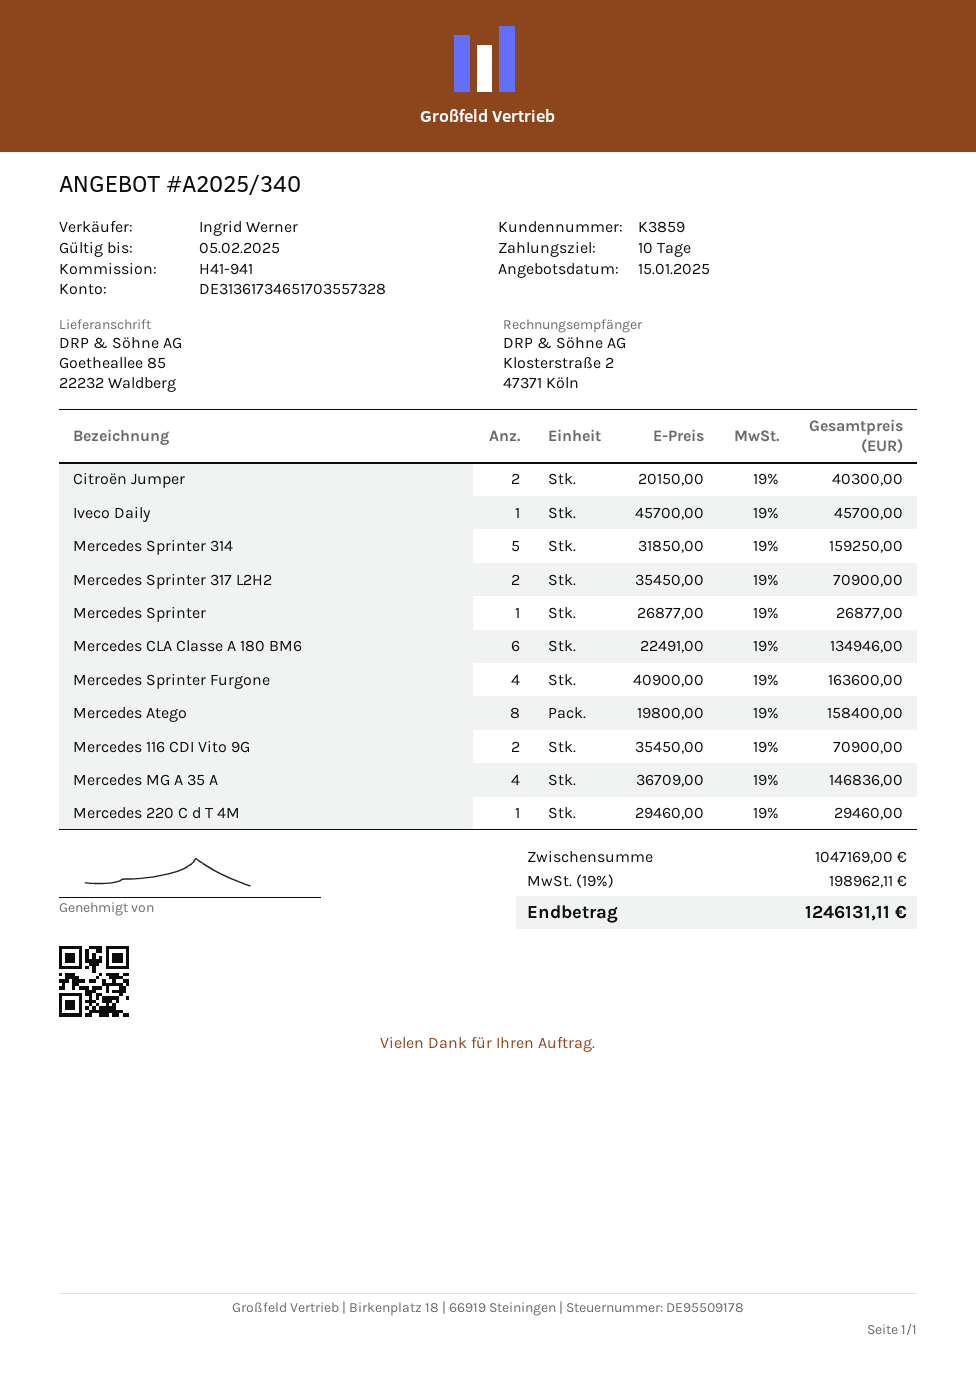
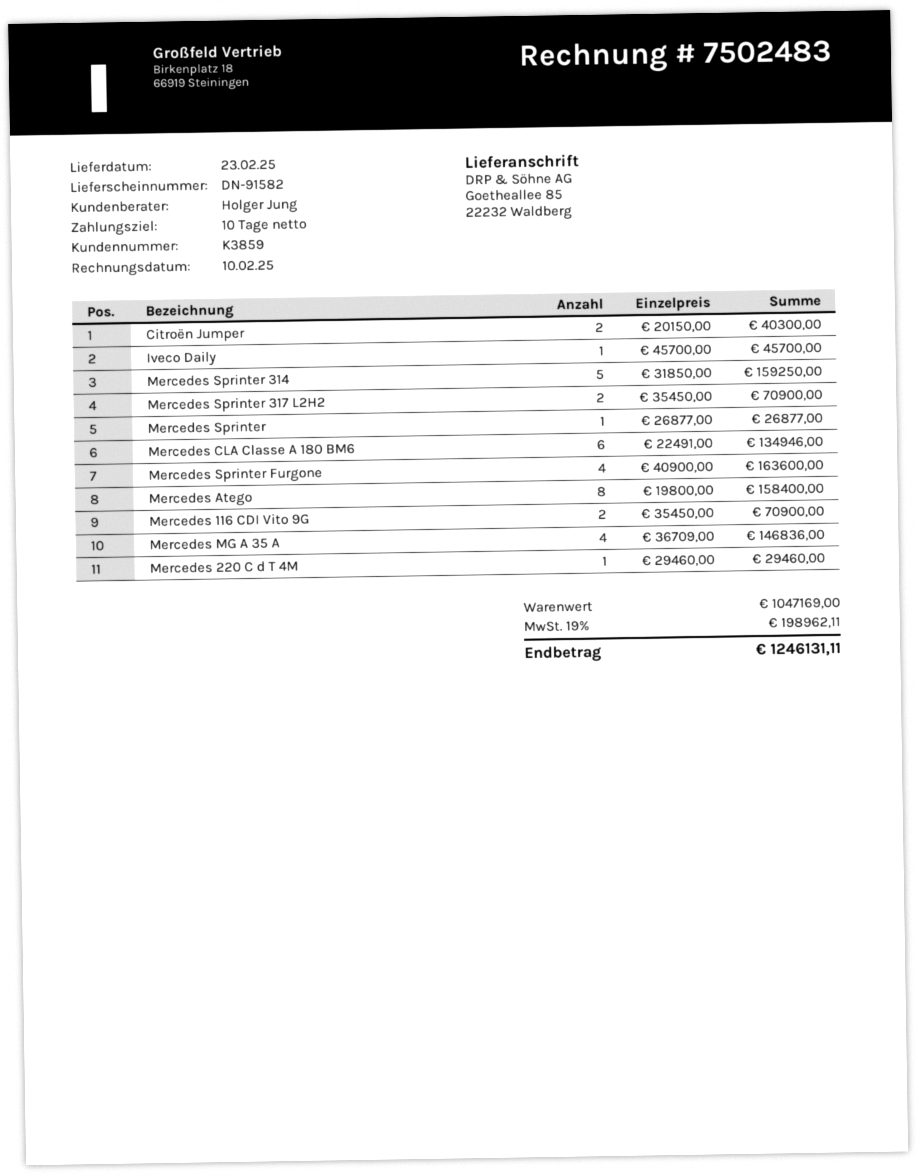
sales rep: Ingrid Werner -> Holger Jung

